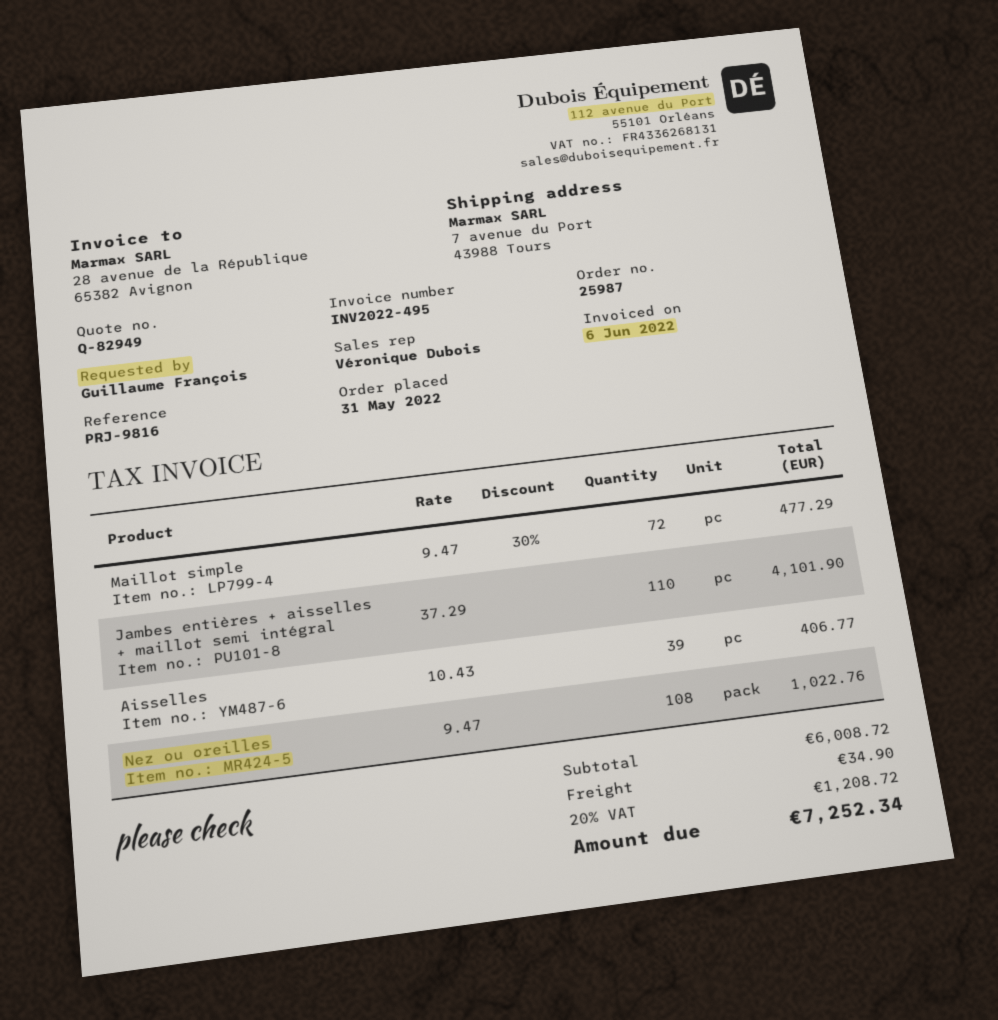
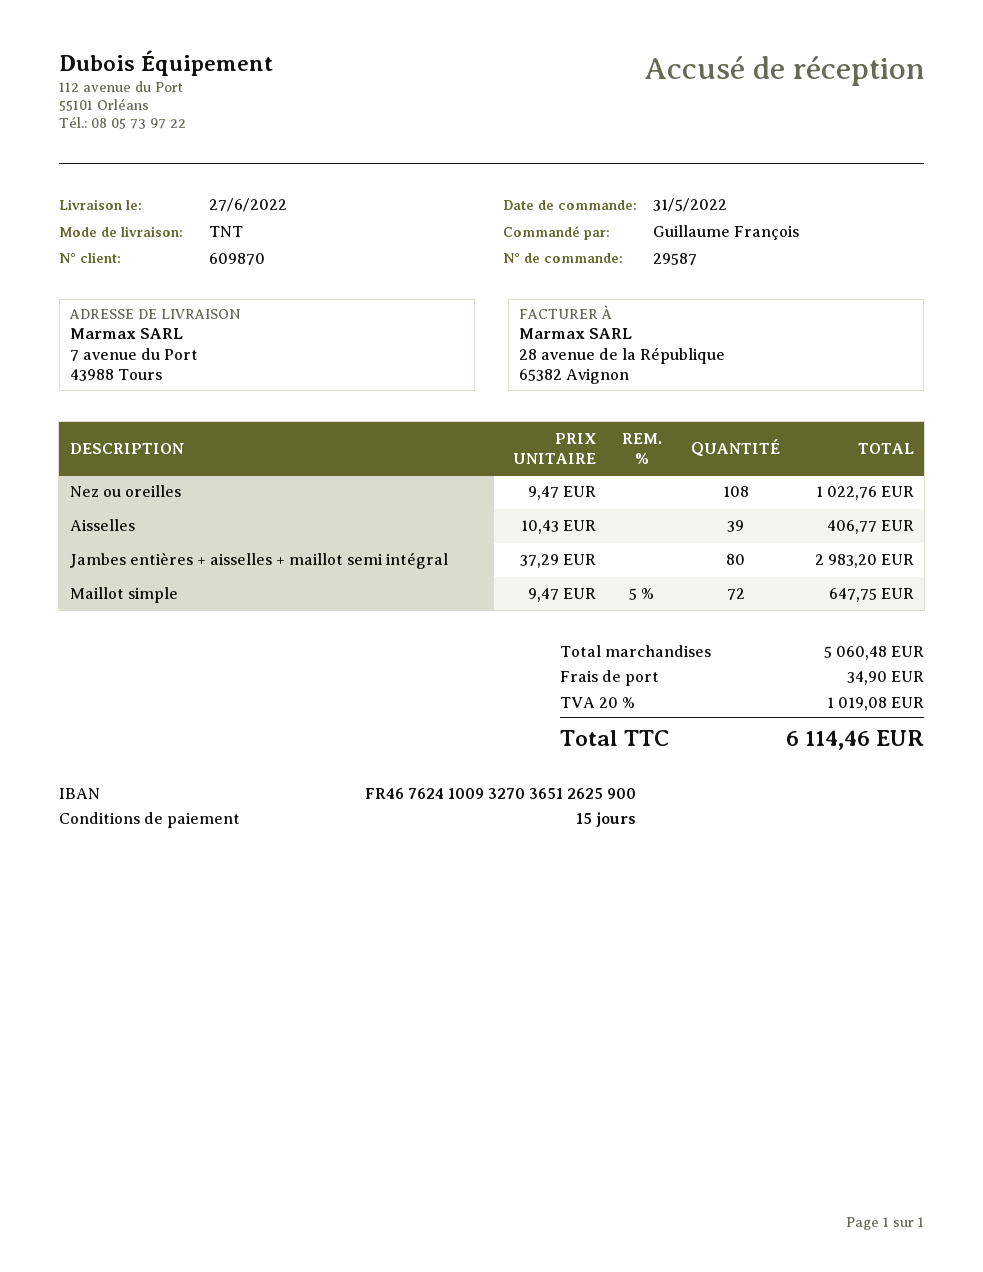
order number: 25987 -> 29587
Maillot simple: 72 x 9.47 - 30% = 477.29 -> 72 x 9.47 - 5% = 647.75
Jambes entières + aisselles + maillot semi intégral: 110 x 37.29 = 4101.90 -> 80 x 37.29 = 2983.20
subtotal: 6008.72 -> 5060.48
tax: 20% = 1208.72 -> 20% = 1019.08
total: 7252.34 -> 6114.46

